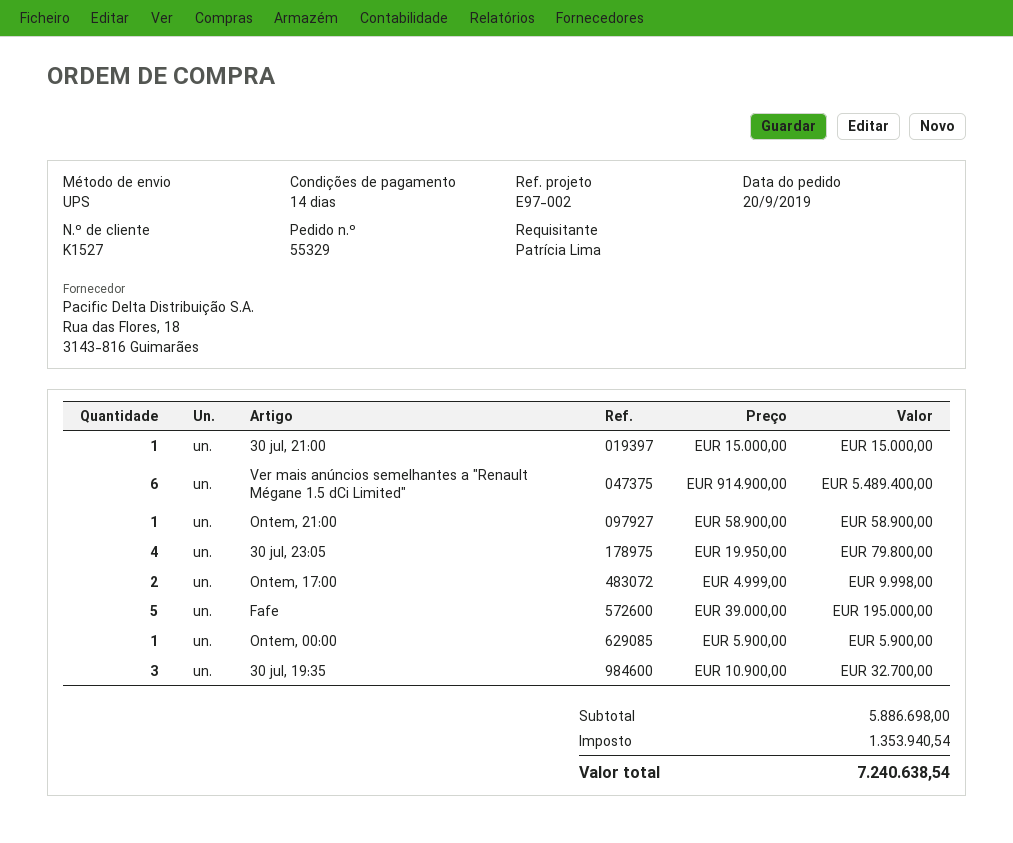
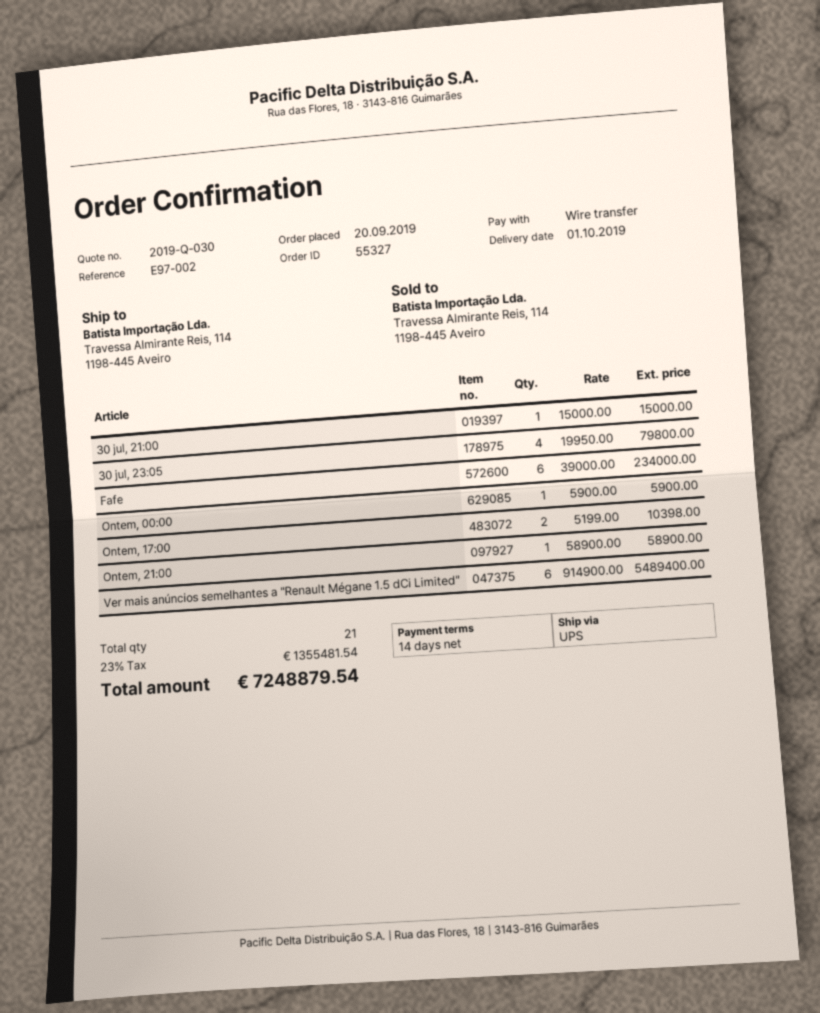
order number: 55329 -> 55327
Ontem, 17:00: 2 x 4999.00 = 9998.00 -> 2 x 5199.00 = 10398.00
Fafe: 5 x 39000.00 = 195000.00 -> 6 x 39000.00 = 234000.00
30 jul, 19:35: 3 x 10900.00 = 32700.00 -> none
tax: 1353940.54 -> 1355481.54
total: 7240638.54 -> 7248879.54

